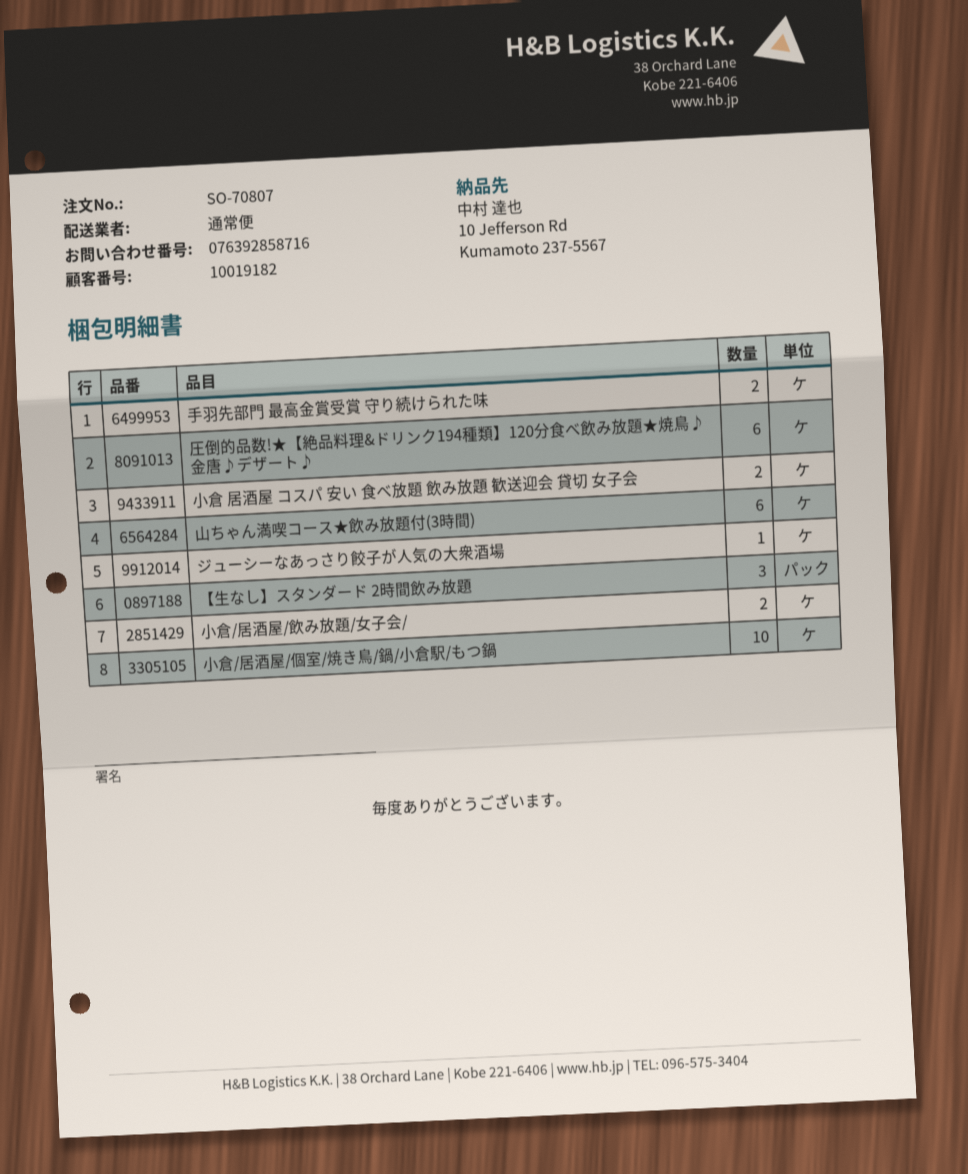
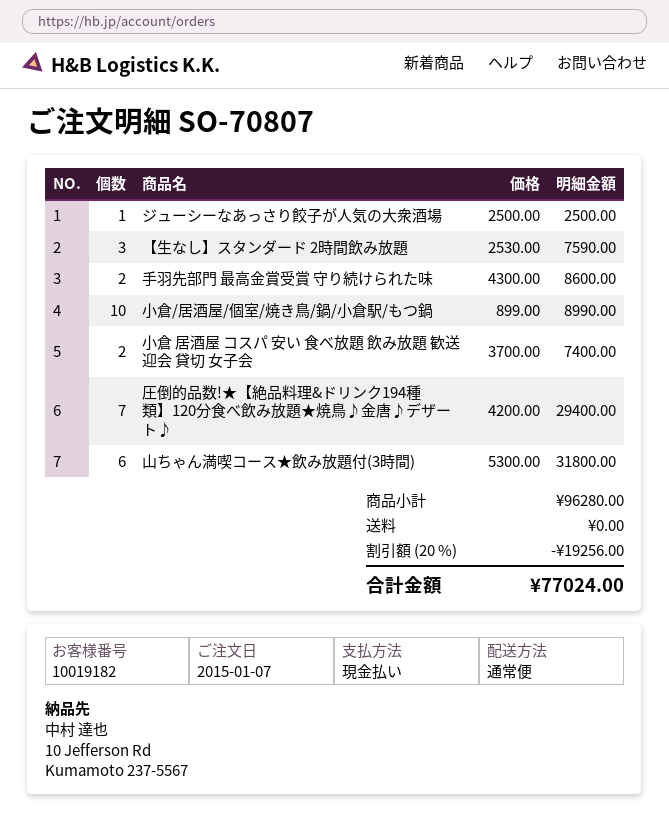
圧倒的品数!★【絶品料理&ドリンク194種類】120分食べ飲み放題★焼鳥♪金唐♪デザート♪: 6 -> 7
小倉/居酒屋/飲み放題/女子会/: 2 -> none

